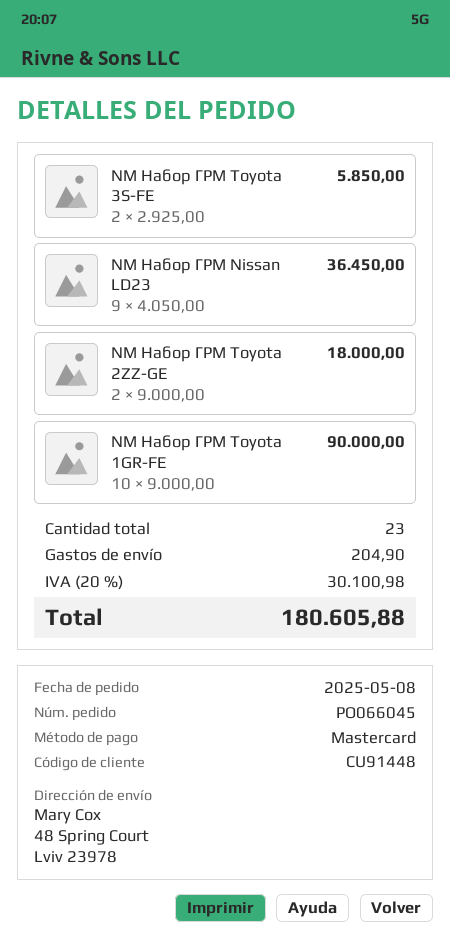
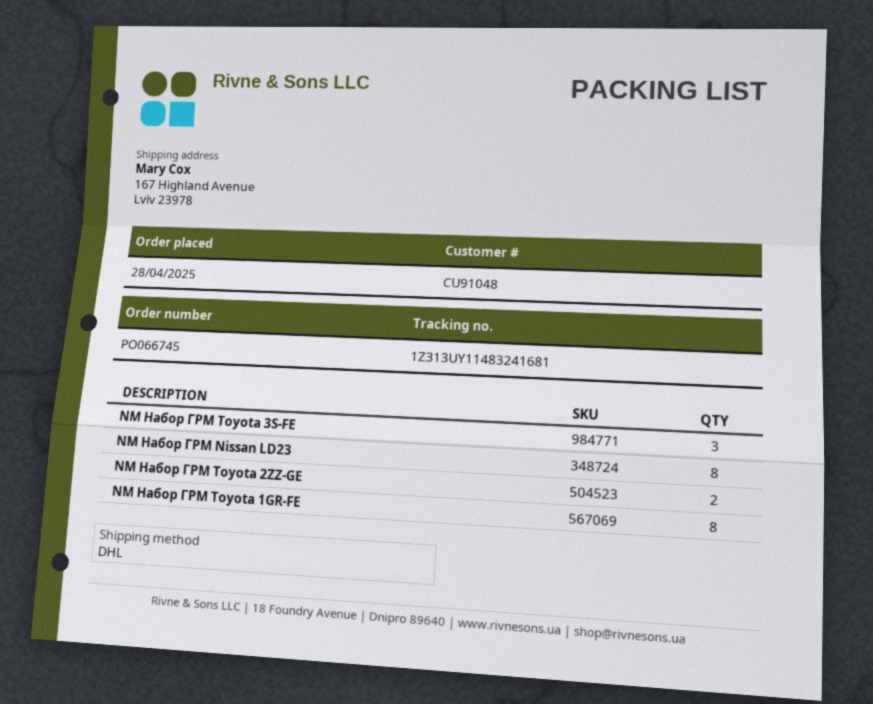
order number: PO066045 -> PO066745
order date: 2025-05-08 -> 2025-04-28
customer number: CU91448 -> CU91048
ship to: 48 Spring Court, Lviv 23978 -> 167 Highland Avenue, Lviv 23978
NM Набор ГРМ Toyota 3S-FE: 2 -> 3
NM Набор ГРМ Nissan LD23: 9 -> 8
NM Набор ГРМ Toyota 1GR-FE: 10 -> 8

